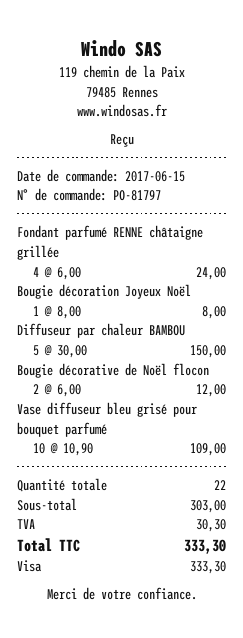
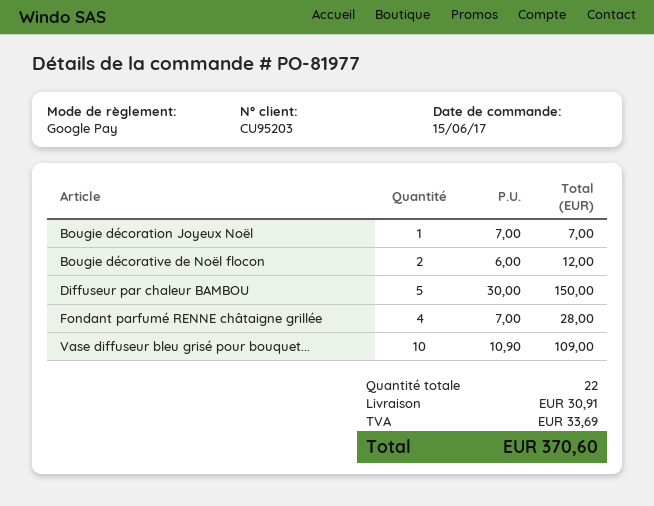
order number: PO-81797 -> PO-81977
payment method: Visa -> Google Pay
Fondant parfumé RENNE châtaigne grillée: 4 x 6.00 = 24.00 -> 4 x 7.00 = 28.00
Bougie décoration Joyeux Noël: 1 x 8.00 = 8.00 -> 1 x 7.00 = 7.00
shipping: none -> 30.91
tax: 30.30 -> 33.69
total: 333.30 -> 370.60

